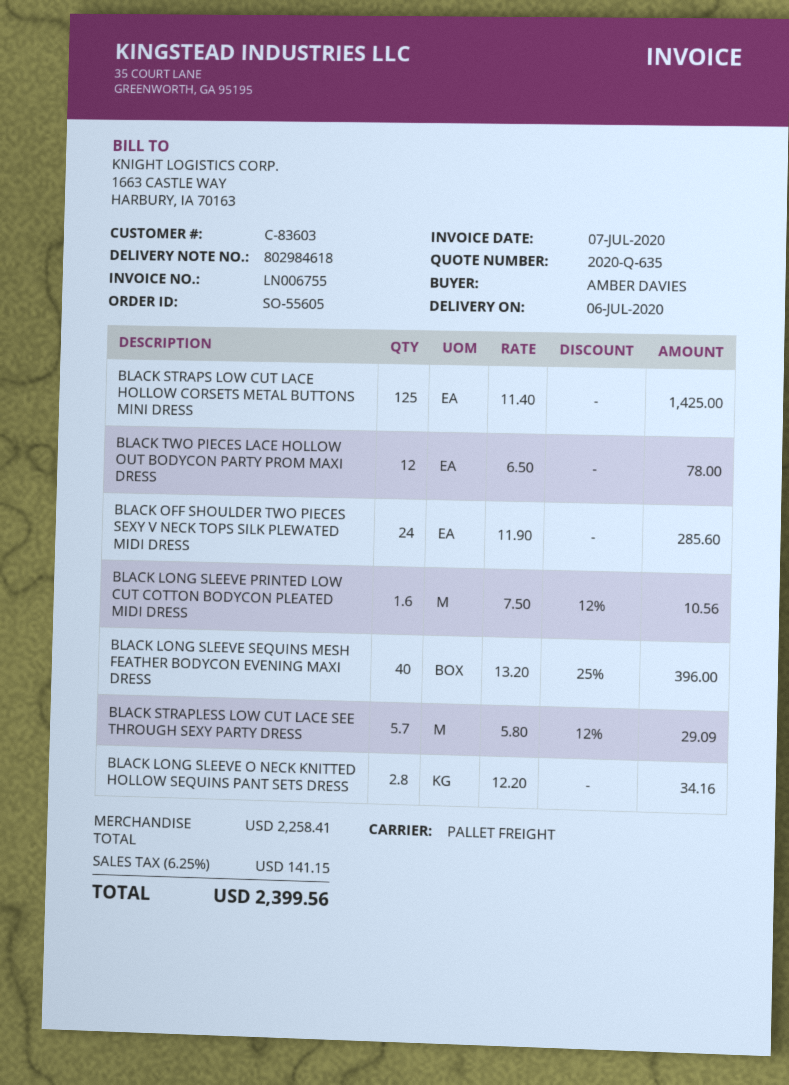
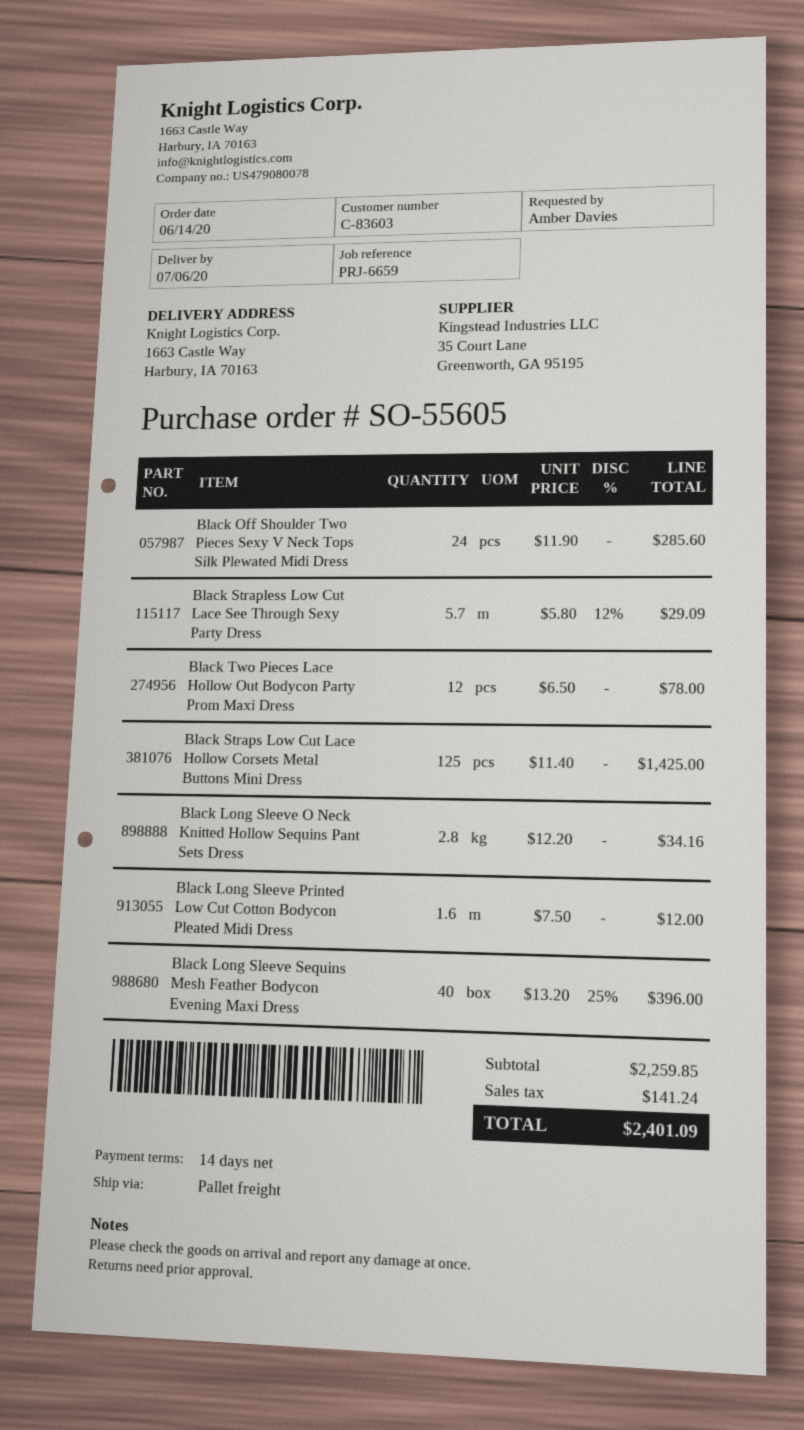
BLACK LONG SLEEVE PRINTED LOW CUT COTTON BODYCON PLEATED MIDI DRESS: 1.6 x 7.50 - 12% = 10.56 -> 1.6 x 7.50 = 12.00
subtotal: 2258.41 -> 2259.85
tax: 141.15 -> 141.24
total: 2399.56 -> 2401.09

